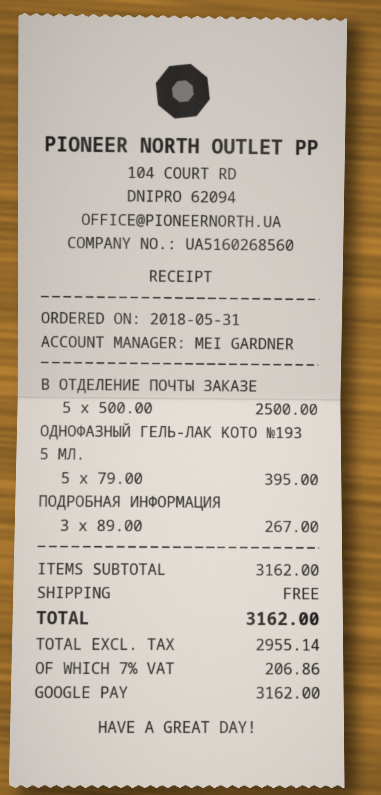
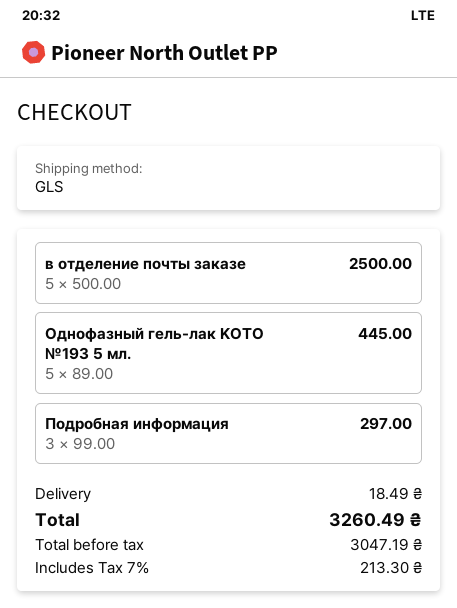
ОДНОФАЗНЫЙ ГЕЛЬ-ЛАК KOTO №193 5 МЛ.: 5 x 79.00 = 395.00 -> 5 x 89.00 = 445.00
ПОДРОБНАЯ ИНФОРМАЦИЯ: 3 x 89.00 = 267.00 -> 3 x 99.00 = 297.00
shipping: 0.00 -> 18.49
net: 2955.14 -> 3047.19
tax: 7% = 206.86 -> 7% = 213.30
total: 3162.00 -> 3260.49

